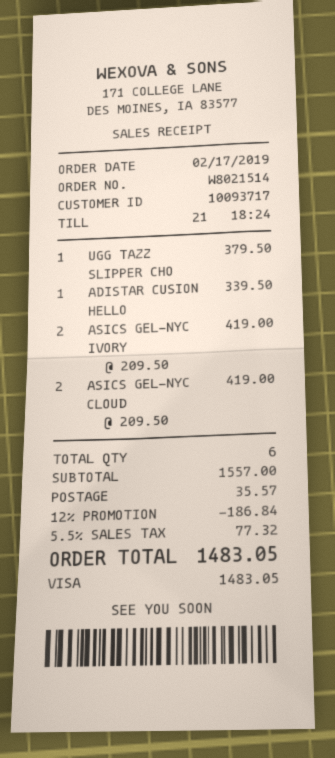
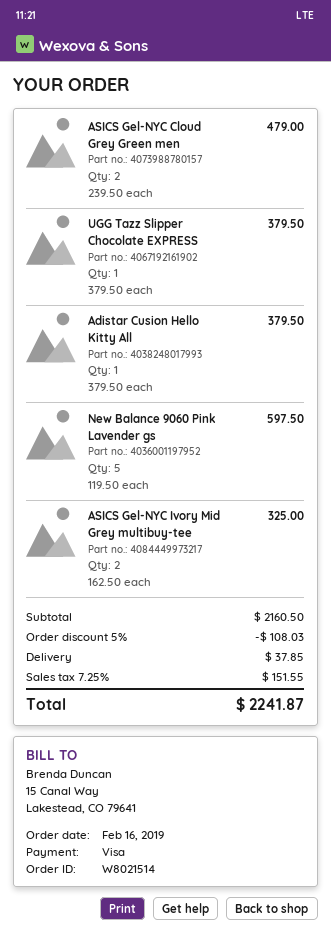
order date: 2019-02-17 -> 2019-02-16
ADISTAR CUSION HELLO: 1 x 339.50 = 339.50 -> 1 x 379.50 = 379.50
ASICS GEL-NYC IVORY: 2 x 209.50 = 419.00 -> 2 x 162.50 = 325.00
ASICS GEL-NYC CLOUD: 2 x 209.50 = 419.00 -> 2 x 239.50 = 479.00
New Balance 9060 Pink Lavender gs: none -> 5 x 119.50 = 597.50
subtotal: 1557.00 -> 2160.50
discount: 12% = 186.84 -> 5% = 108.03
shipping: 35.57 -> 37.85
tax: 5.5% = 77.32 -> 7.25% = 151.55
total: 1483.05 -> 2241.87

